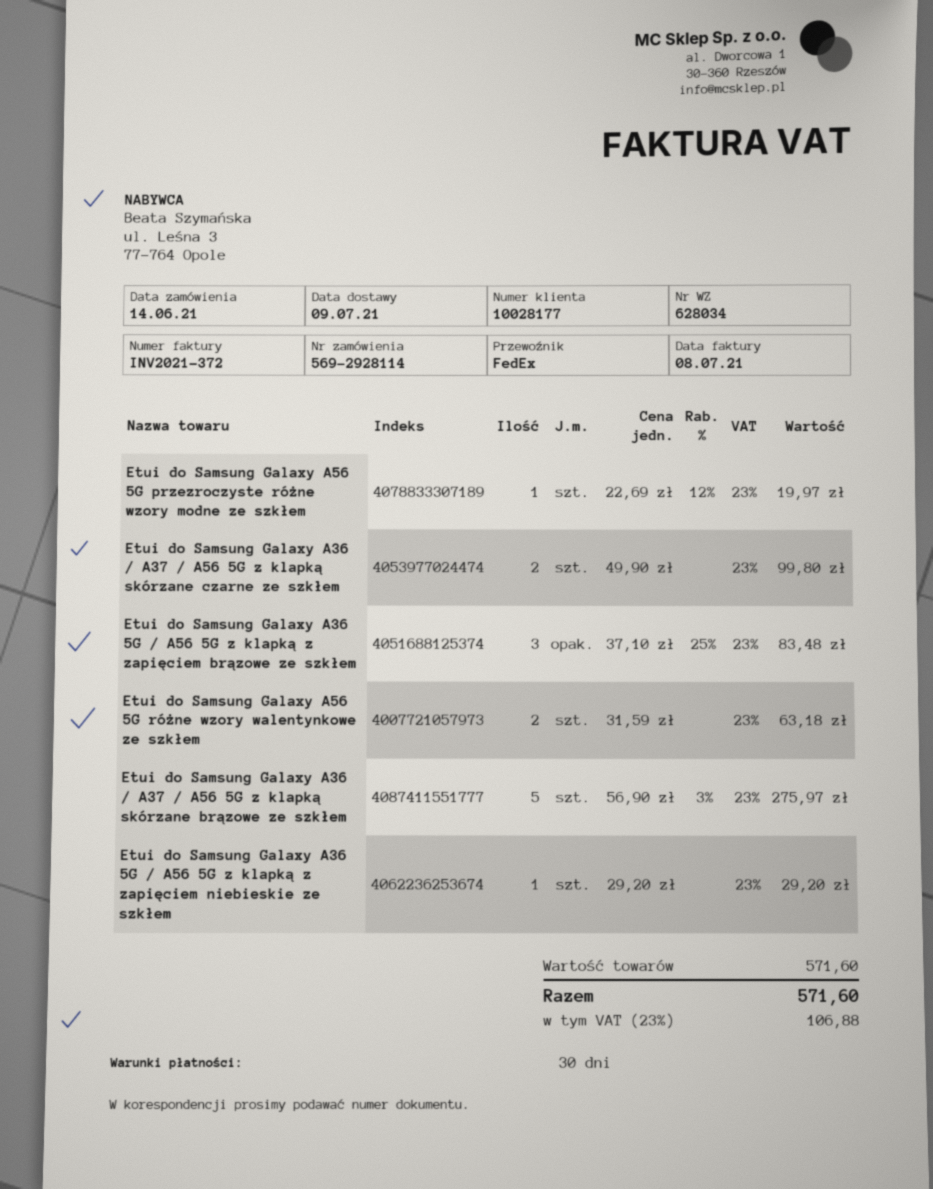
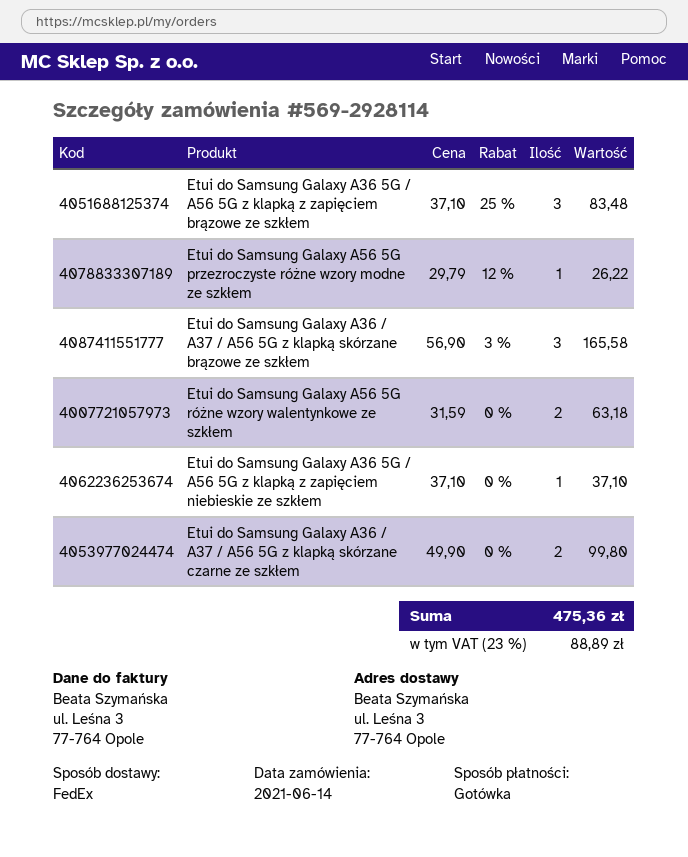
Etui do Samsung Galaxy A56 5G przezroczyste różne wzory modne ze szkłem: 1 x 22.69 - 12% = 19.97 -> 1 x 29.79 - 12% = 26.22
Etui do Samsung Galaxy A36 / A37 / A56 5G z klapką skórzane brązowe ze szkłem: 5 x 56.90 - 3% = 275.97 -> 3 x 56.90 - 3% = 165.58
Etui do Samsung Galaxy A36 5G / A56 5G z klapką z zapięciem niebieskie ze szkłem: 1 x 29.20 = 29.20 -> 1 x 37.10 = 37.10
tax: 23% = 106.88 -> 23% = 88.89
total: 571.60 -> 475.36

